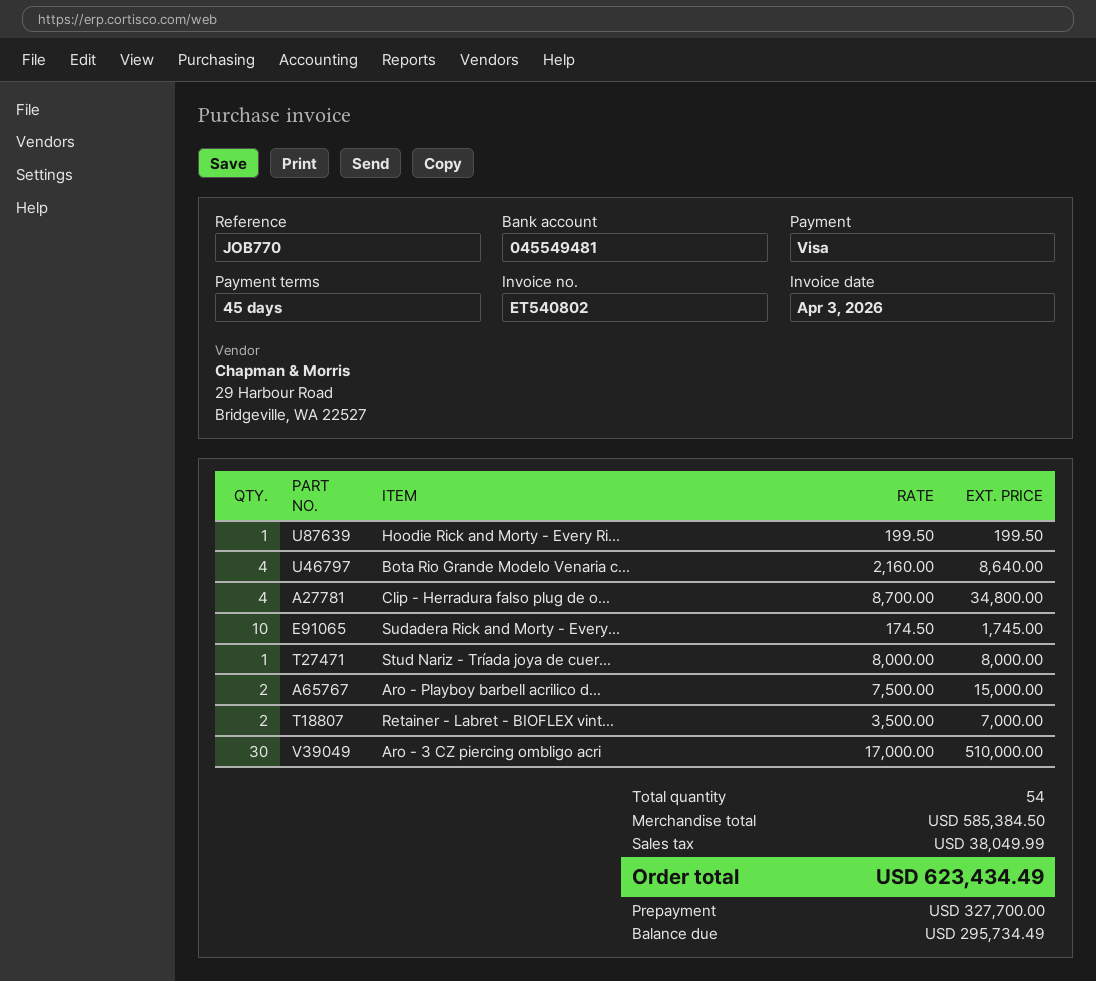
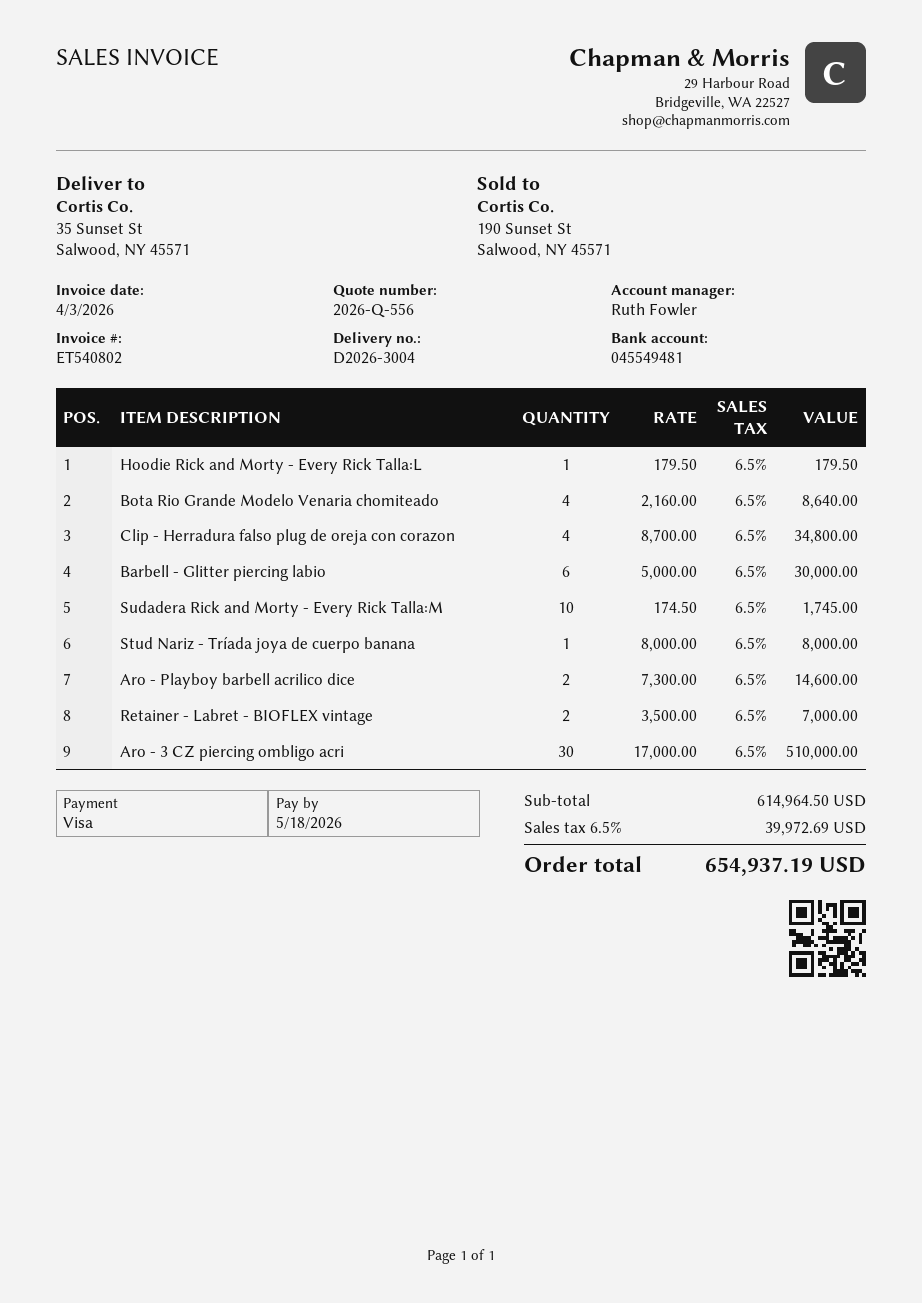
Hoodie Rick and Morty - Every Ri...: 1 x 199.50 = 199.50 -> 1 x 179.50 = 179.50
Aro - Playboy barbell acrilico d...: 2 x 7500.00 = 15000.00 -> 2 x 7300.00 = 14600.00
Barbell - Glitter piercing labio: none -> 6 x 5000.00 = 30000.00
subtotal: 585384.50 -> 614964.50
tax: 38049.99 -> 39972.69
total: 623434.49 -> 654937.19

